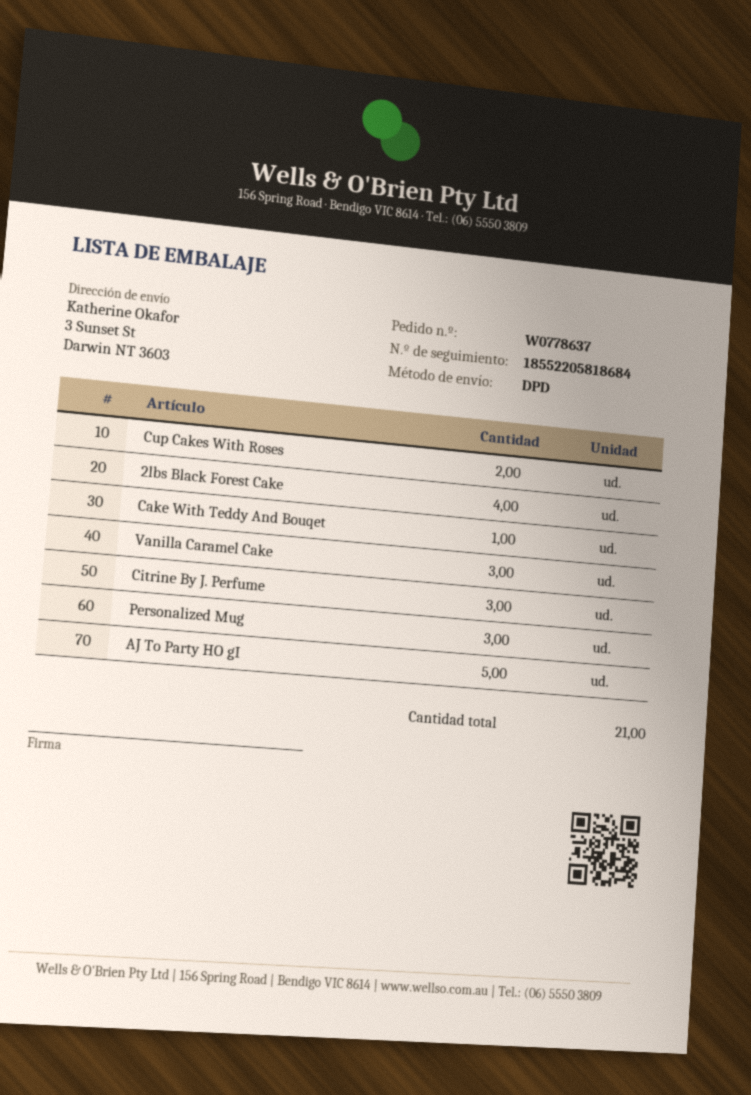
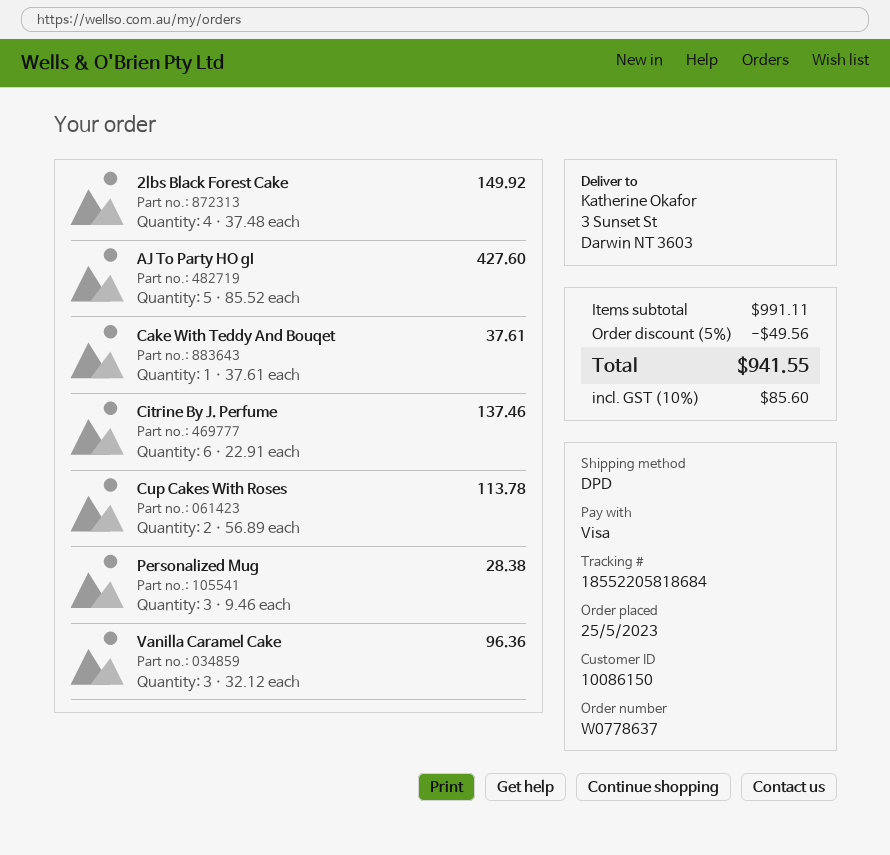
Citrine By J. Perfume: 3 -> 6

